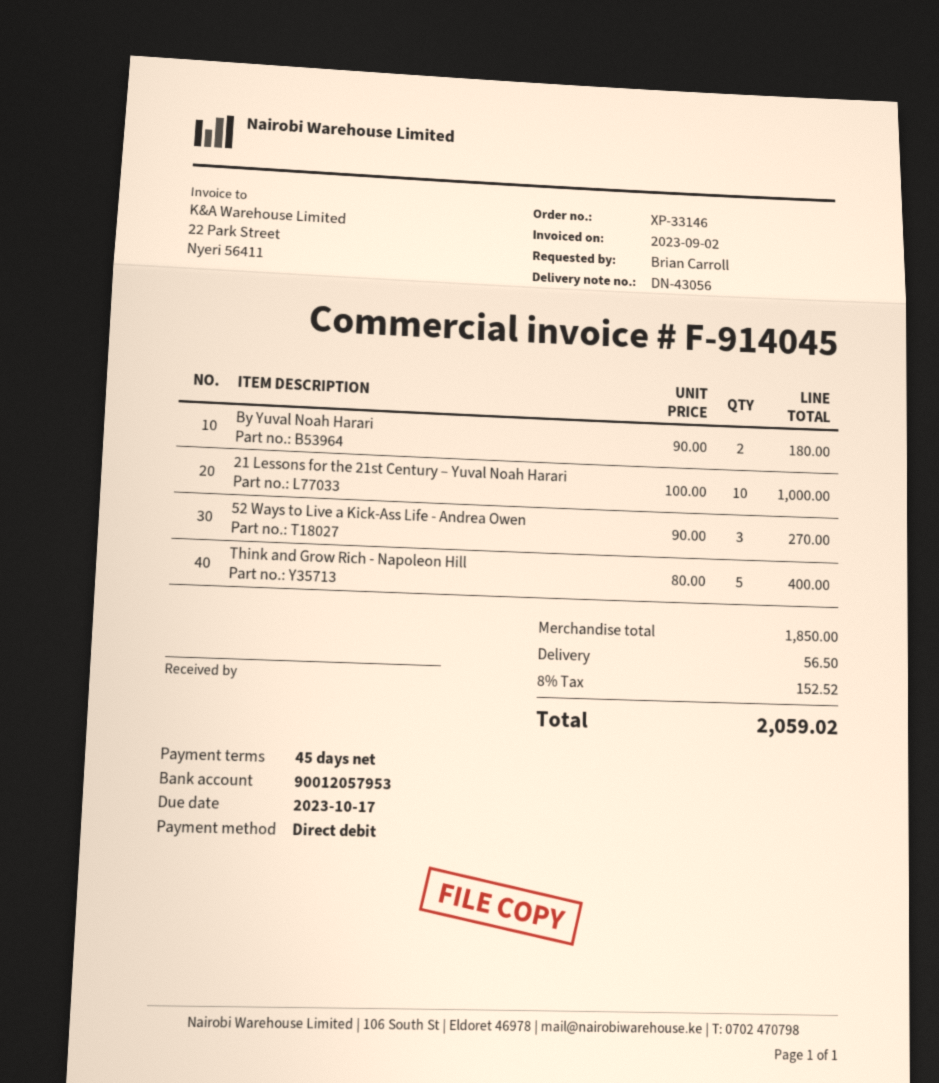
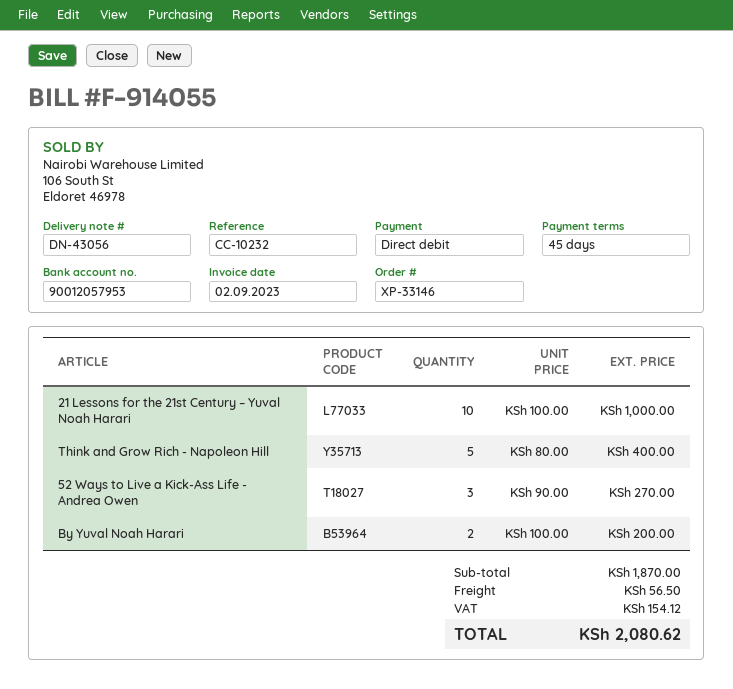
invoice number: F-914045 -> F-914055
By Yuval Noah Harari: 2 x 90.00 = 180.00 -> 2 x 100.00 = 200.00
subtotal: 1850.00 -> 1870.00
tax: 152.52 -> 154.12
total: 2059.02 -> 2080.62

